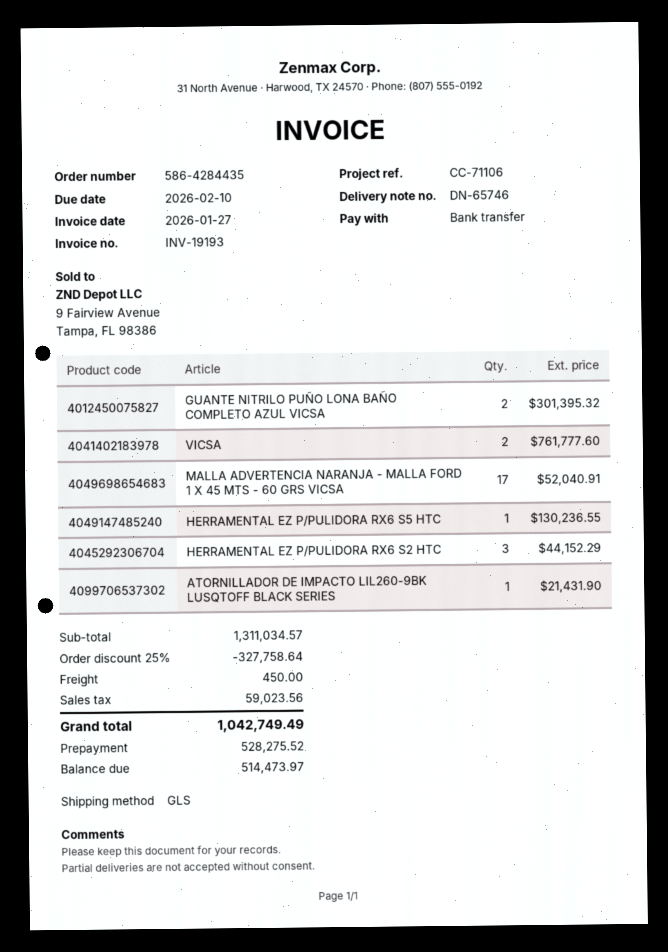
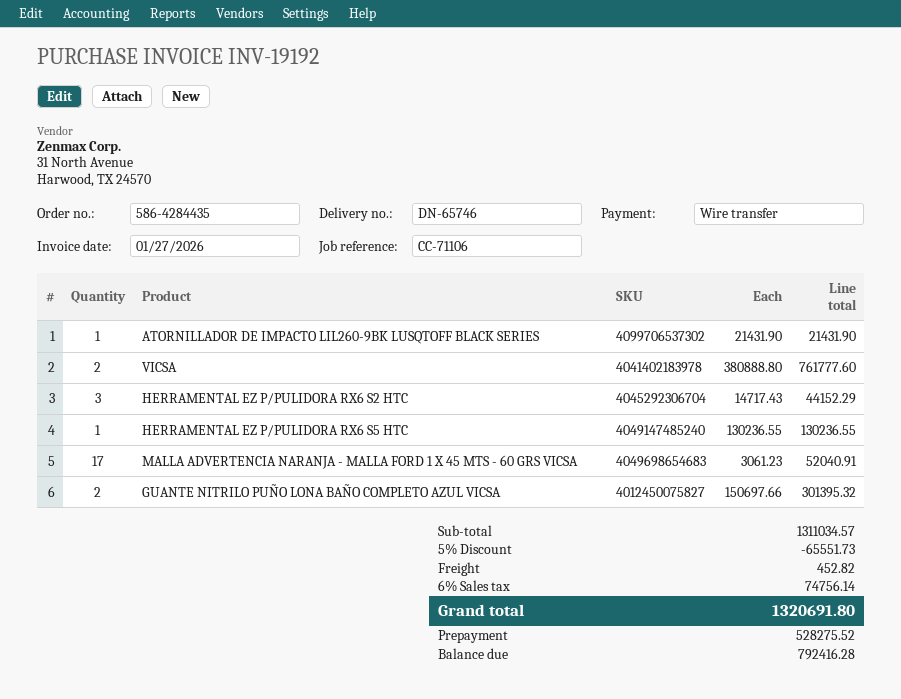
invoice number: INV-19193 -> INV-19192
discount: 25% = 327758.64 -> 5% = 65551.73
shipping: 450.00 -> 452.82
tax: 59023.56 -> 74756.14
total: 1042749.49 -> 1320691.80
balance: 514473.97 -> 792416.28

